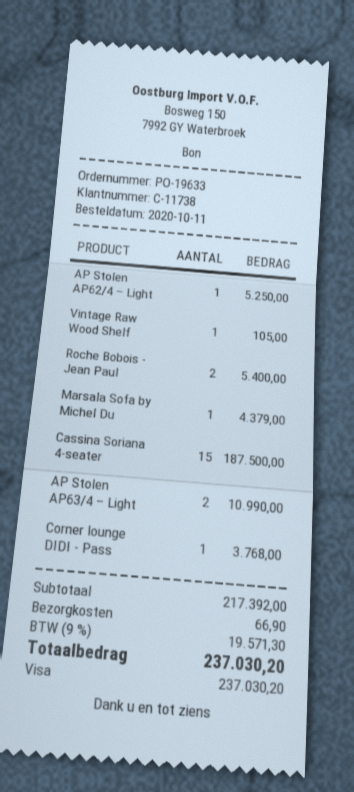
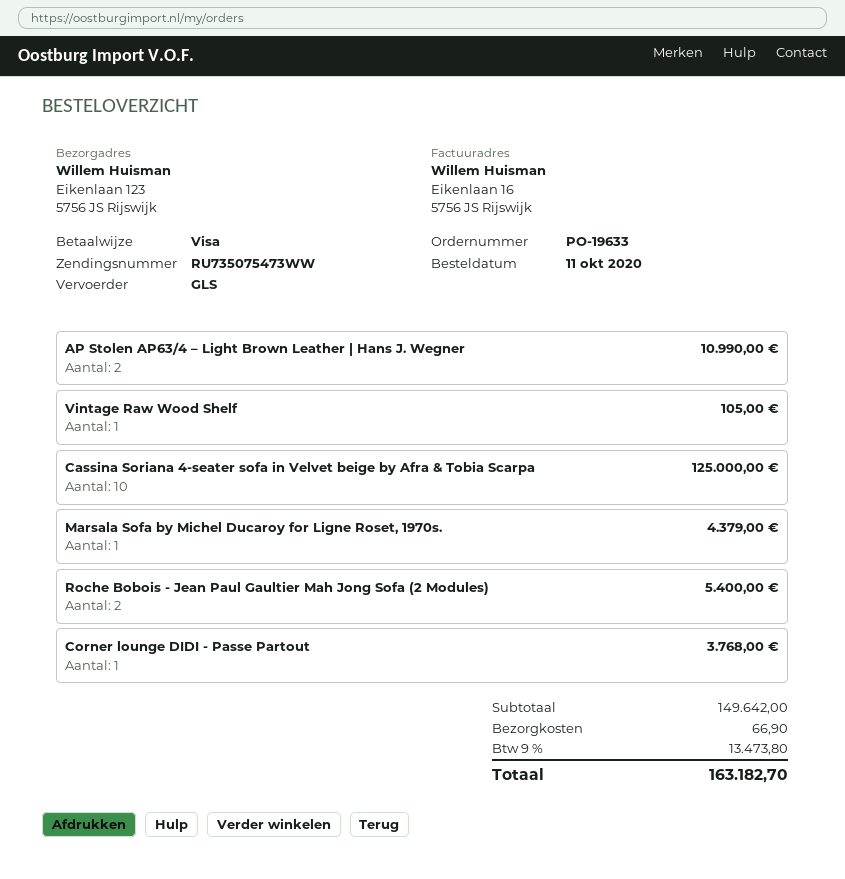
AP Stolen AP62/4 – Light: 1 for 5250.00 -> none
Cassina Soriana 4-seater: 15 for 187500.00 -> 10 for 125000.00
subtotal: 217392.00 -> 149642.00
tax: 9% = 19571.30 -> 9% = 13473.80
total: 237030.20 -> 163182.70

